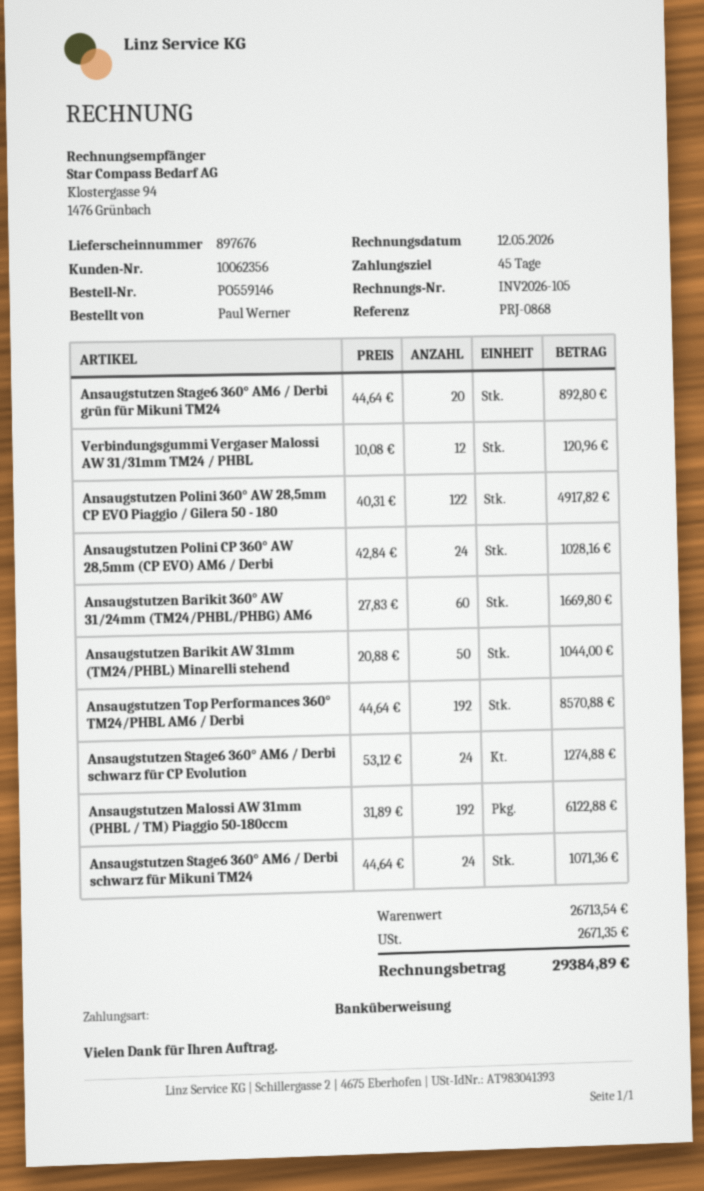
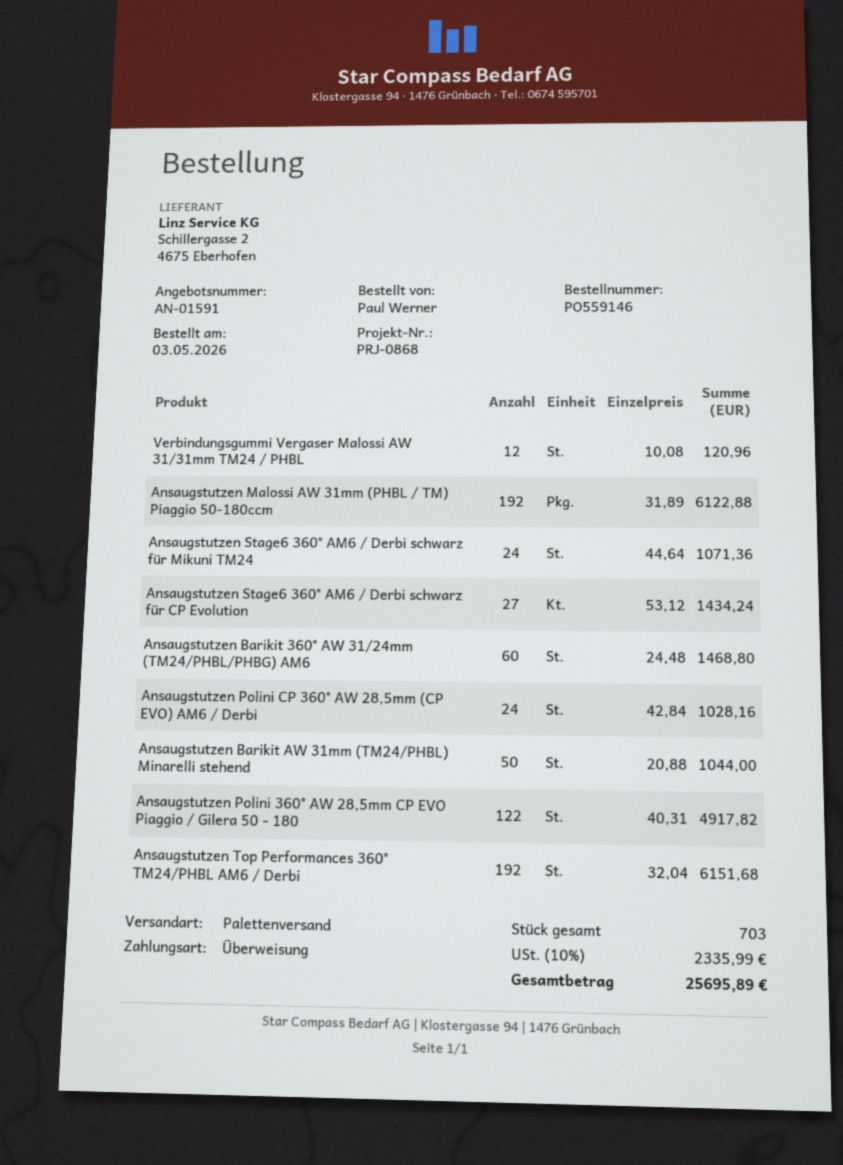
Ansaugstutzen Stage6 360° AM6 / Derbi grün für Mikuni TM24: 20 x 44.64 = 892.80 -> none
Ansaugstutzen Barikit 360° AW 31/24mm (TM24/PHBL/PHBG) AM6: 60 x 27.83 = 1669.80 -> 60 x 24.48 = 1468.80
Ansaugstutzen Top Performances 360° TM24/PHBL AM6 / Derbi: 192 x 44.64 = 8570.88 -> 192 x 32.04 = 6151.68
Ansaugstutzen Stage6 360° AM6 / Derbi schwarz für CP Evolution: 24 x 53.12 = 1274.88 -> 27 x 53.12 = 1434.24
tax: 2671.35 -> 2335.99
total: 29384.89 -> 25695.89

